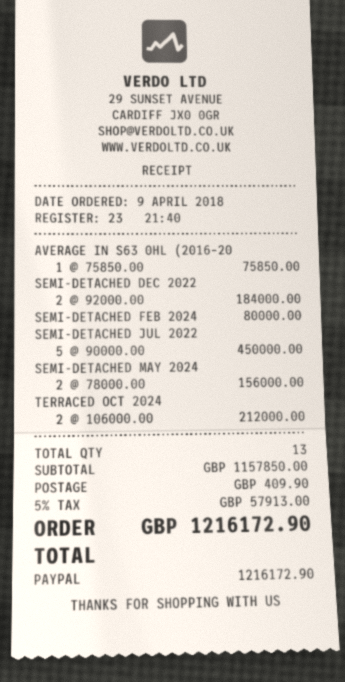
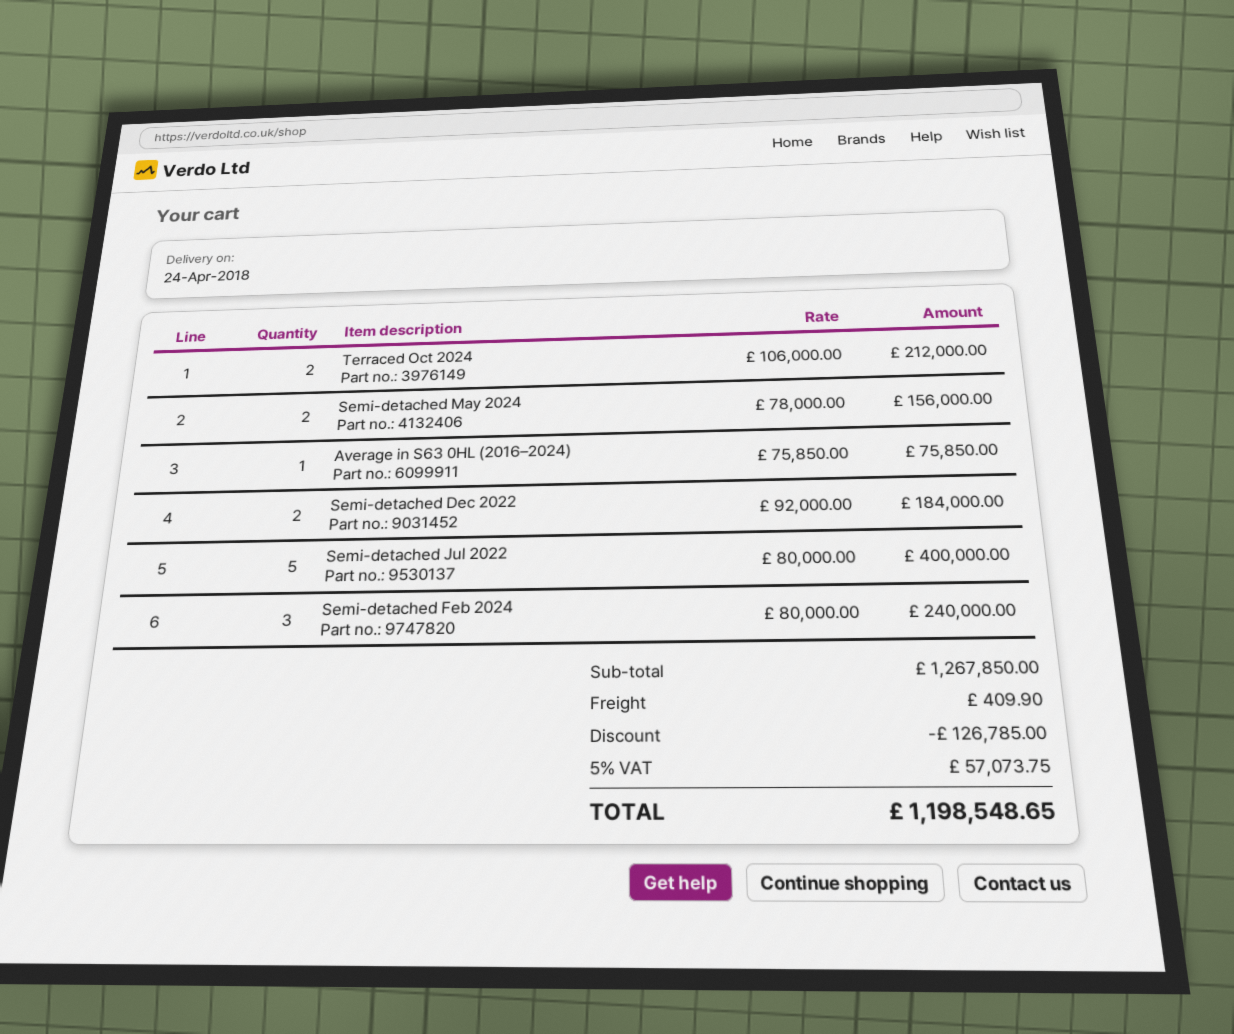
SEMI-DETACHED FEB 2024: 1 x 80000.00 = 80000.00 -> 3 x 80000.00 = 240000.00
SEMI-DETACHED JUL 2022: 5 x 90000.00 = 450000.00 -> 5 x 80000.00 = 400000.00
subtotal: 1157850.00 -> 1267850.00
discount: none -> 126785.00
tax: 5% = 57913.00 -> 5% = 57073.75
total: 1216172.90 -> 1198548.65

